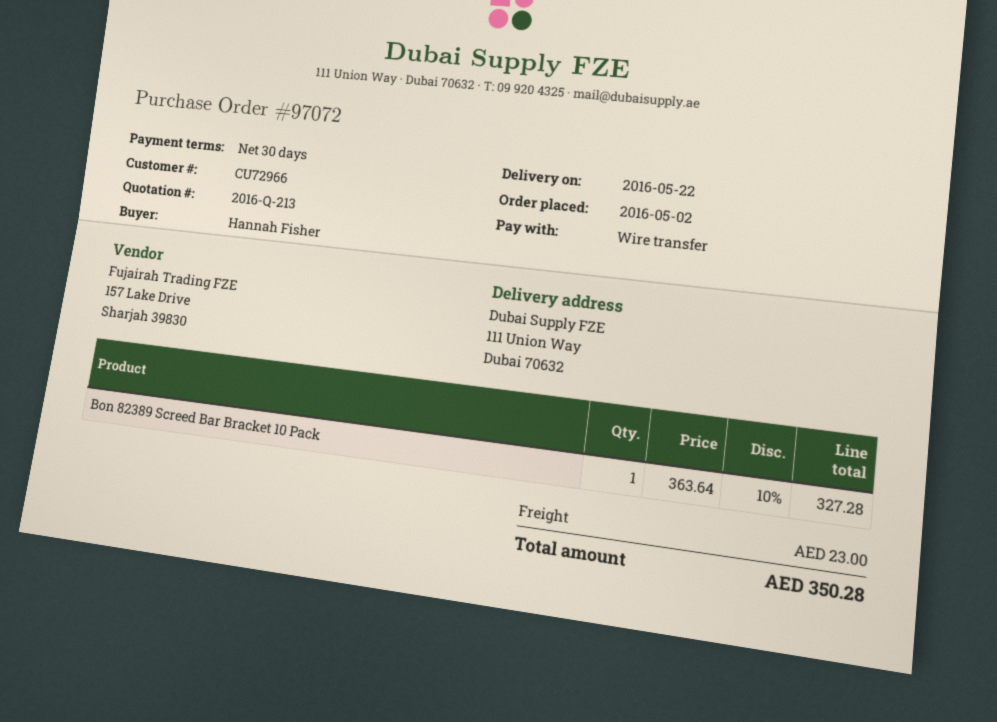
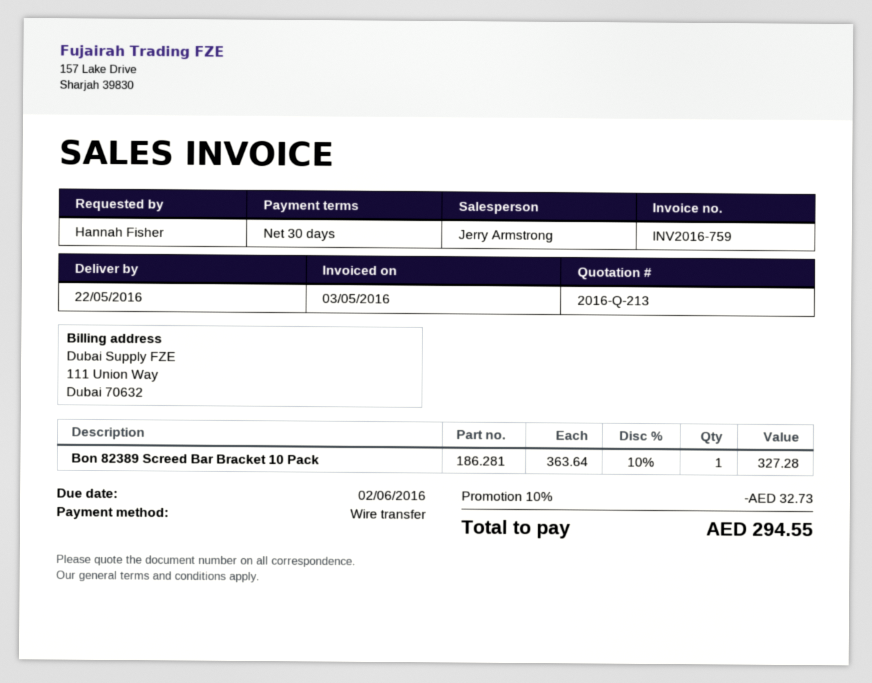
discount: none -> 10% = 32.73
shipping: 23.00 -> none
total: 350.28 -> 294.55

